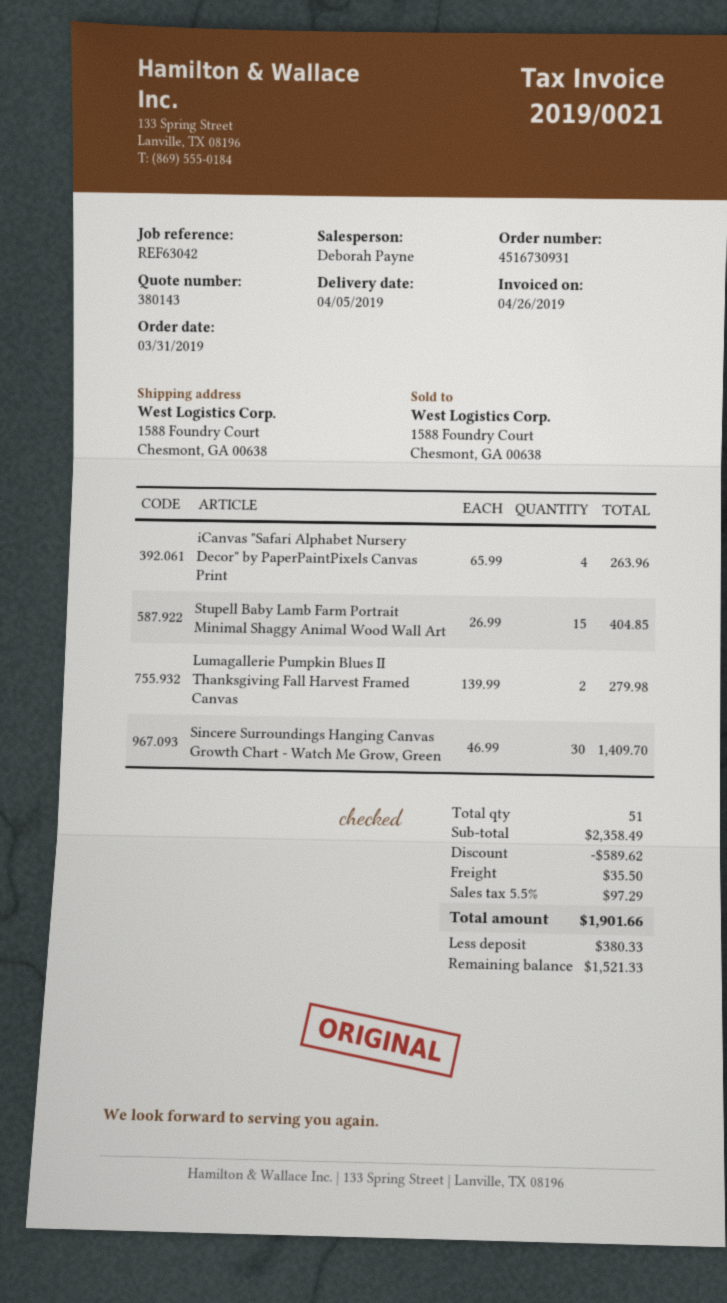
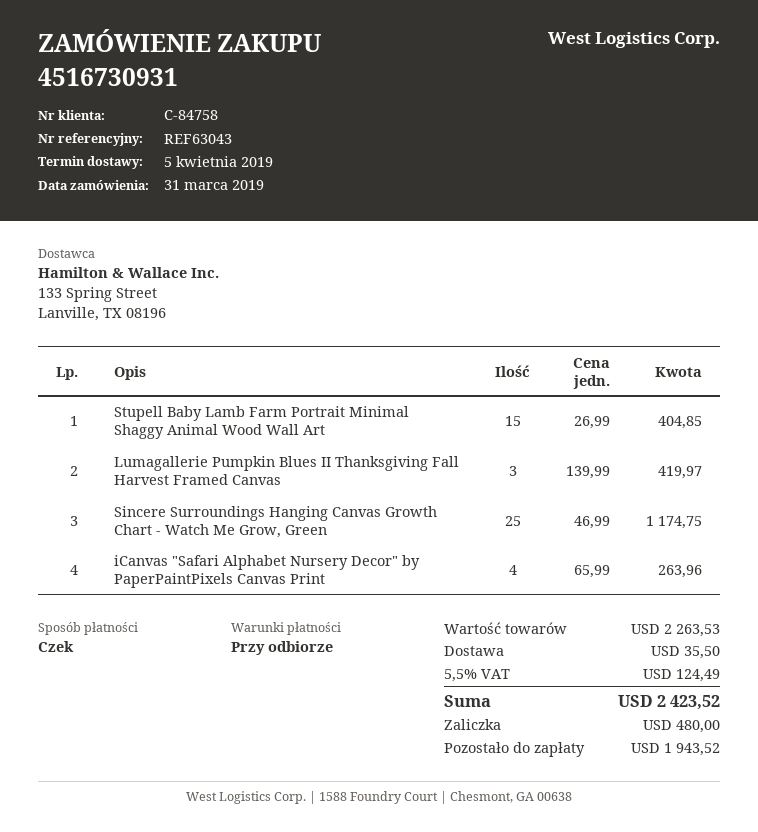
reference: REF63042 -> REF63043
Lumagallerie Pumpkin Blues II Thanksgiving Fall Harvest Framed Canvas: 2 x 139.99 = 279.98 -> 3 x 139.99 = 419.97
Sincere Surroundings Hanging Canvas Growth Chart - Watch Me Grow, Green: 30 x 46.99 = 1409.70 -> 25 x 46.99 = 1174.75
subtotal: 2358.49 -> 2263.53
discount: 589.62 -> none
tax: 5.5% = 97.29 -> 5.5% = 124.49
total: 1901.66 -> 2423.52
deposit: 380.33 -> 480.00
balance: 1521.33 -> 1943.52

